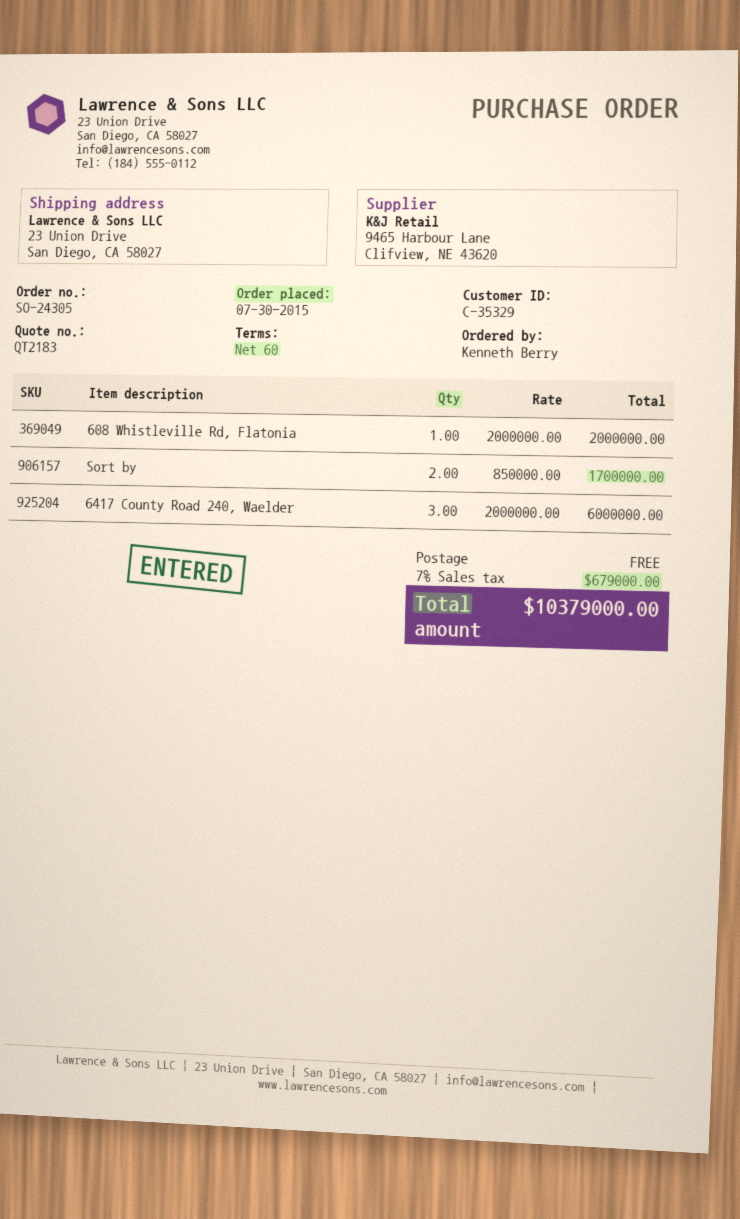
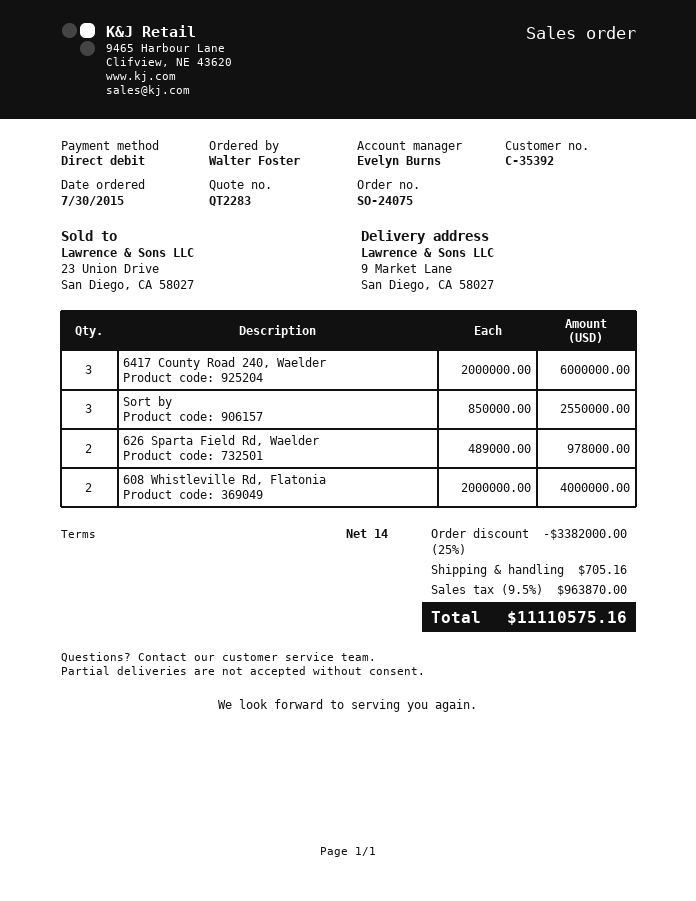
quote number: QT2183 -> QT2283
order number: SO-24305 -> SO-24075
payment terms: 60 days -> 14 days
customer number: C-35329 -> C-35392
ordered by: Kenneth Berry -> Walter Foster
ship to: 23 Union Drive, San Diego, CA 58027 -> 9 Market Lane, San Diego, CA 58027
608 Whistleville Rd, Flatonia: 1 x 2000000.00 = 2000000.00 -> 2 x 2000000.00 = 4000000.00
Sort by: 2 x 850000.00 = 1700000.00 -> 3 x 850000.00 = 2550000.00
626 Sparta Field Rd, Waelder: none -> 2 x 489000.00 = 978000.00
discount: none -> 25% = 3382000.00
shipping: 0.00 -> 705.16
tax: 7% = 679000.00 -> 9.5% = 963870.00
total: 10379000.00 -> 11110575.16

